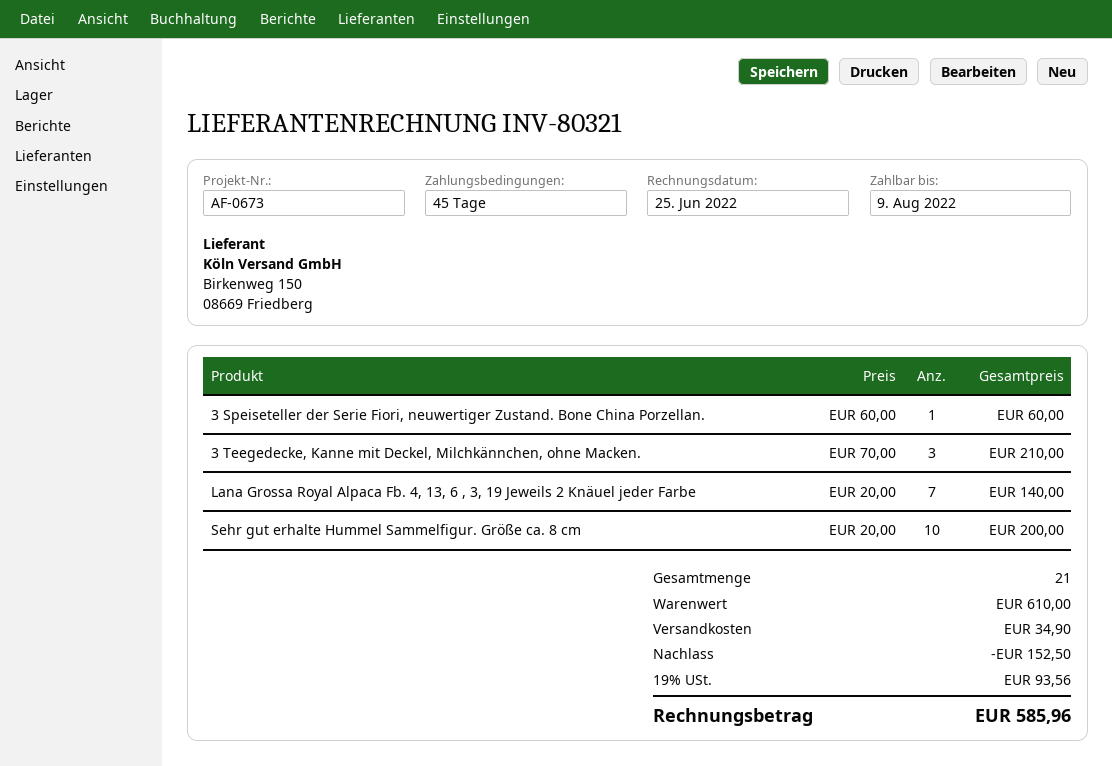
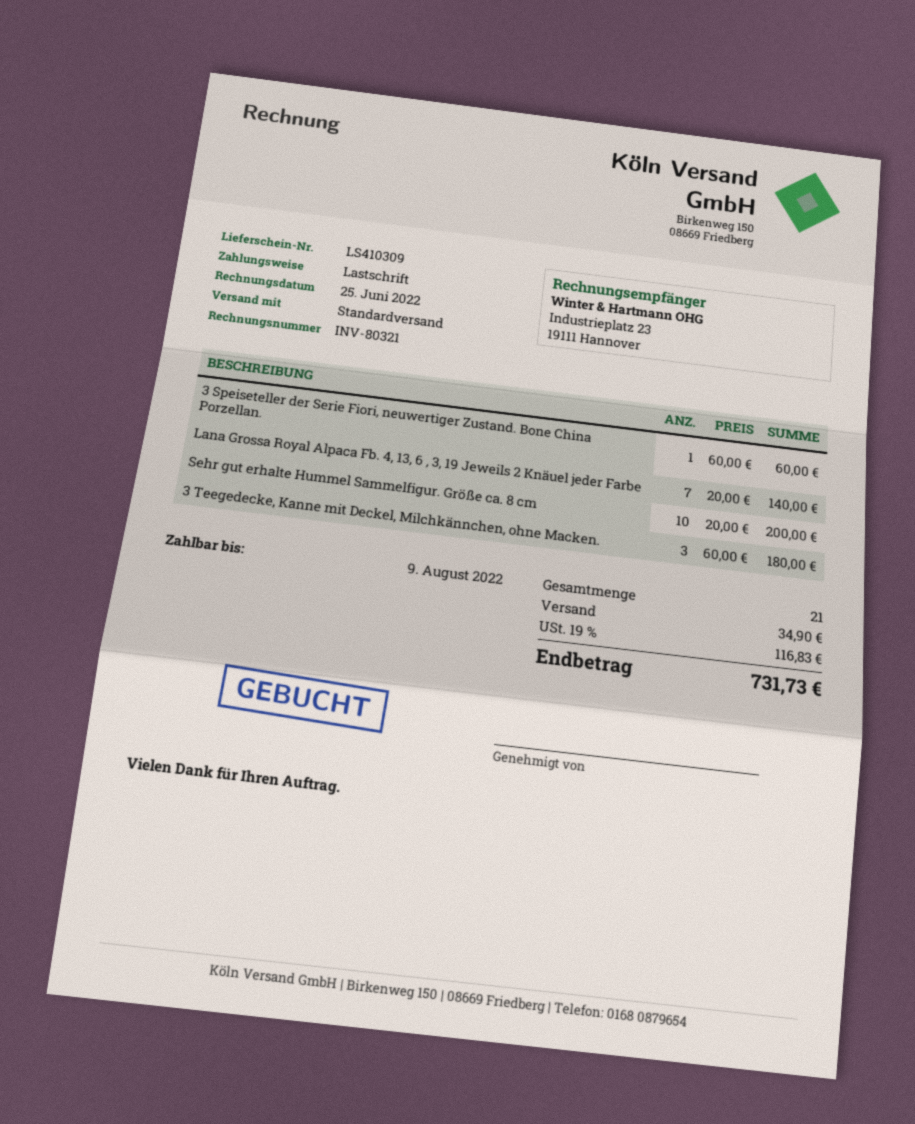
3 Teegedecke, Kanne mit Deckel, Milchkännchen, ohne Macken.: 3 x 70.00 = 210.00 -> 3 x 60.00 = 180.00
discount: 152.50 -> none
tax: 19% = 93.56 -> 19% = 116.83
total: 585.96 -> 731.73

